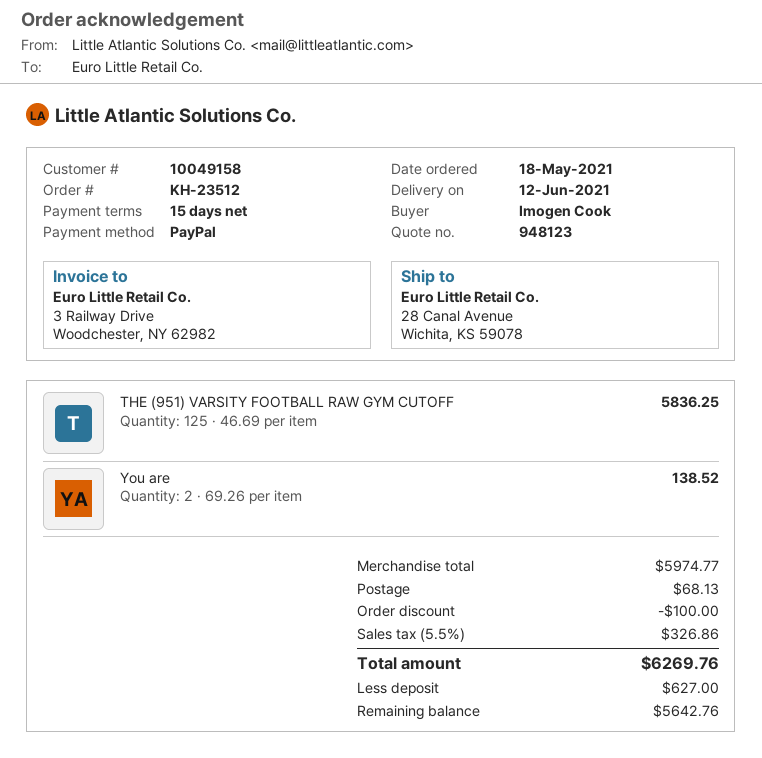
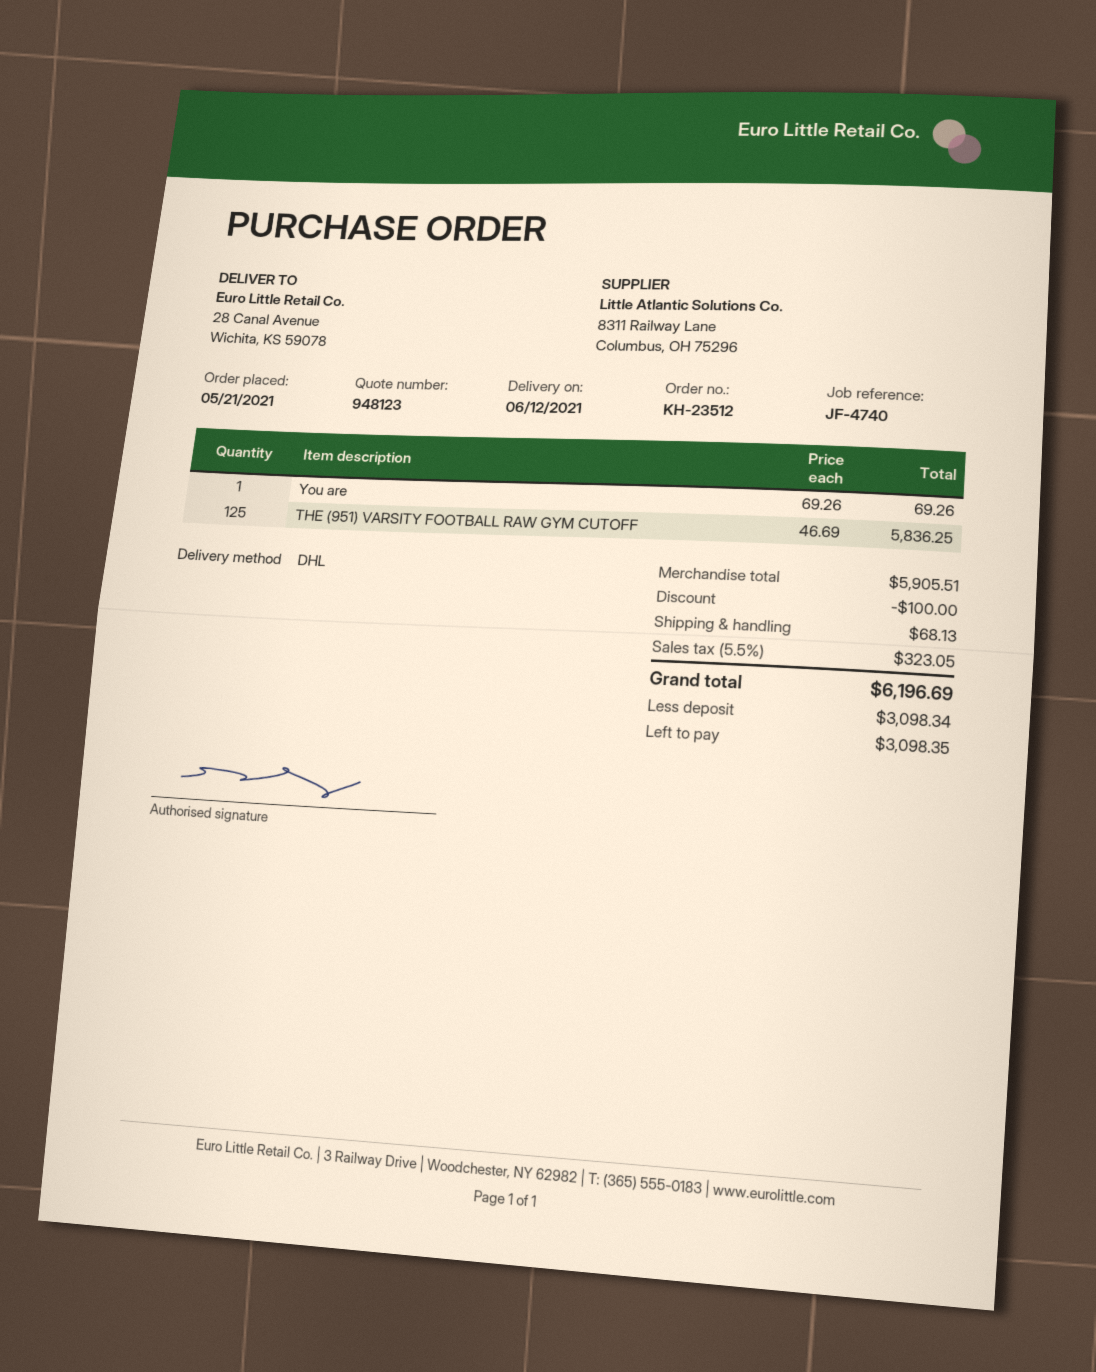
order date: 2021-05-18 -> 2021-05-21
You are: 2 x 69.26 = 138.52 -> 1 x 69.26 = 69.26
subtotal: 5974.77 -> 5905.51
tax: 5.5% = 326.86 -> 5.5% = 323.05
total: 6269.76 -> 6196.69
deposit: 627.00 -> 3098.34
balance: 5642.76 -> 3098.35

